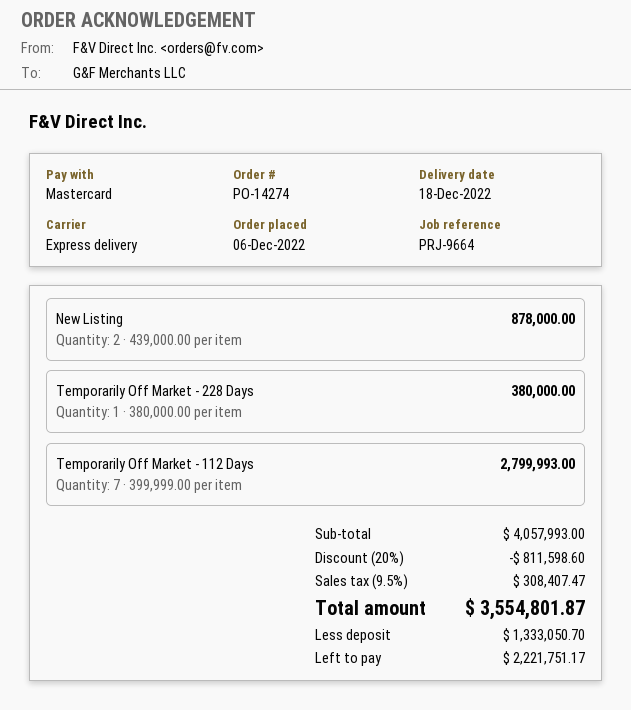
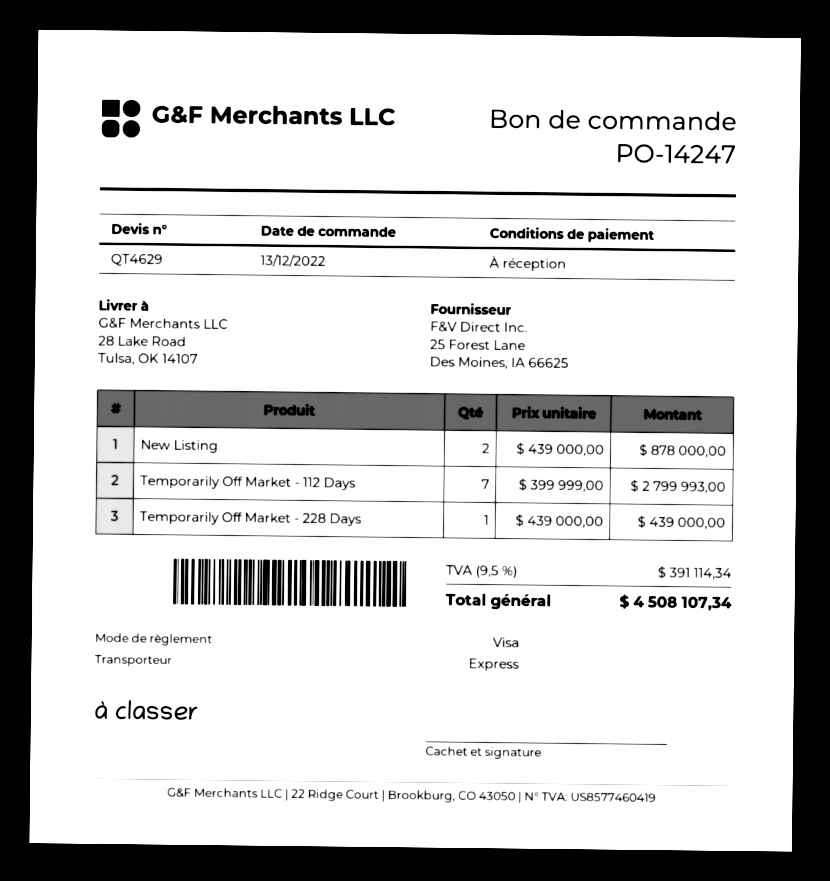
order number: PO-14274 -> PO-14247
order date: 2022-12-06 -> 2022-12-13
payment method: Mastercard -> Visa
Temporarily Off Market - 228 Days: 1 x 380000.00 = 380000.00 -> 1 x 439000.00 = 439000.00
discount: 20% = 811598.60 -> none
tax: 9.5% = 308407.47 -> 9.5% = 391114.34
total: 3554801.87 -> 4508107.34

